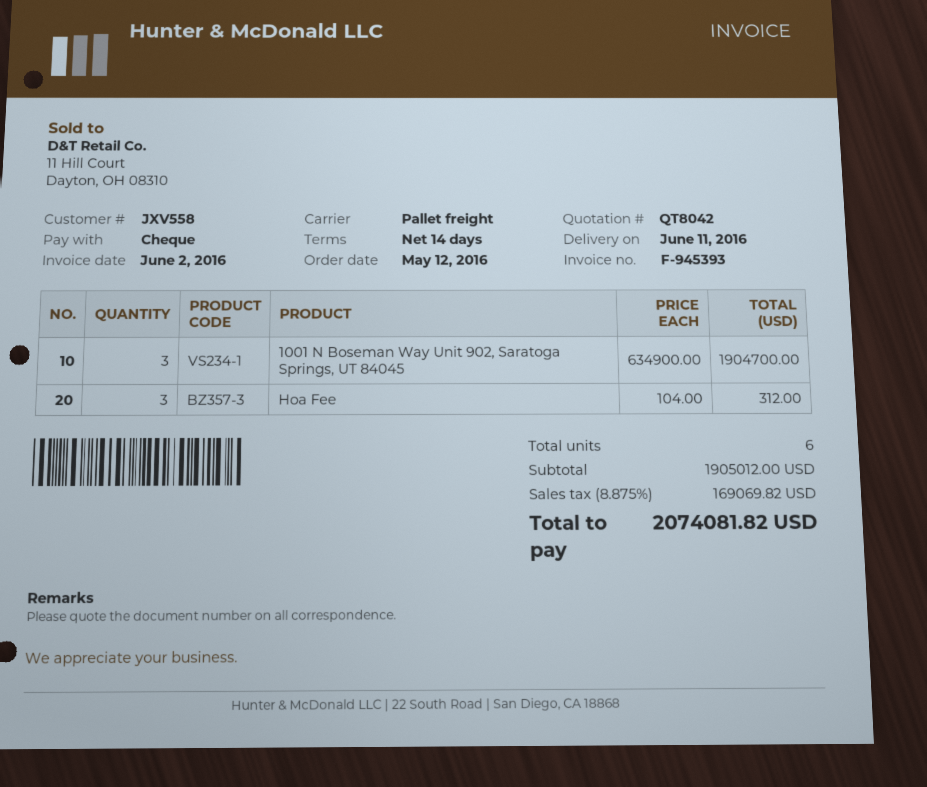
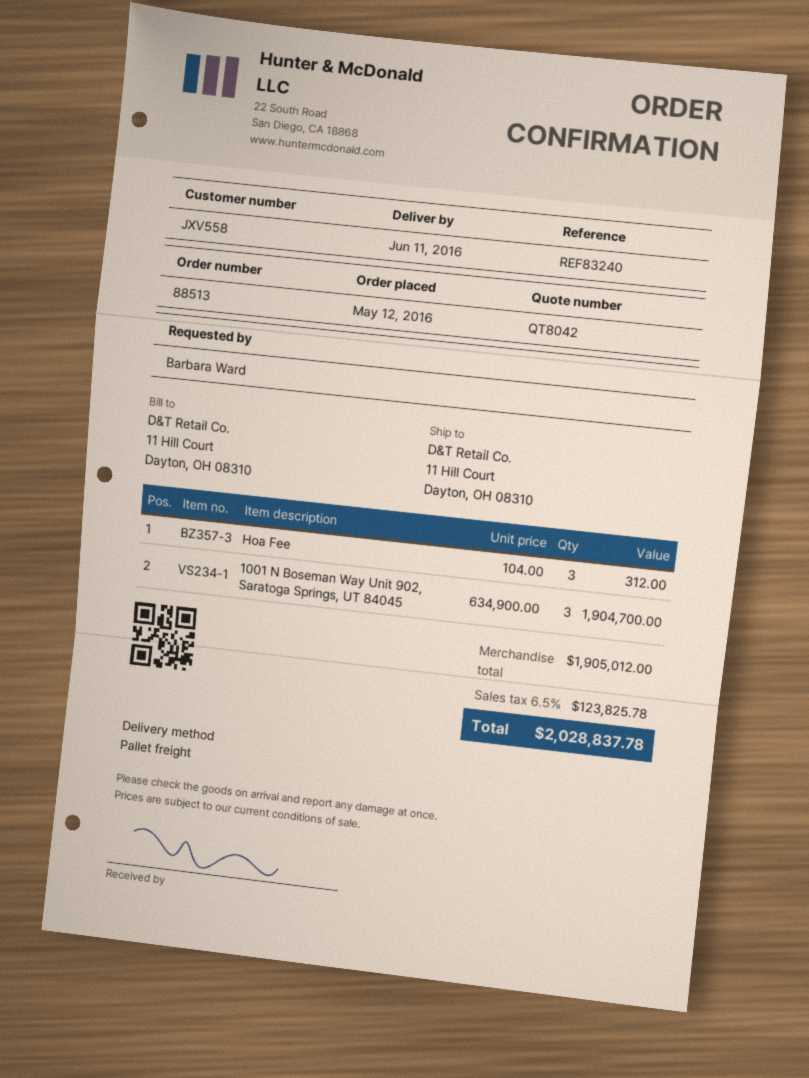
tax: 8.875% = 169069.82 -> 6.5% = 123825.78
total: 2074081.82 -> 2028837.78

